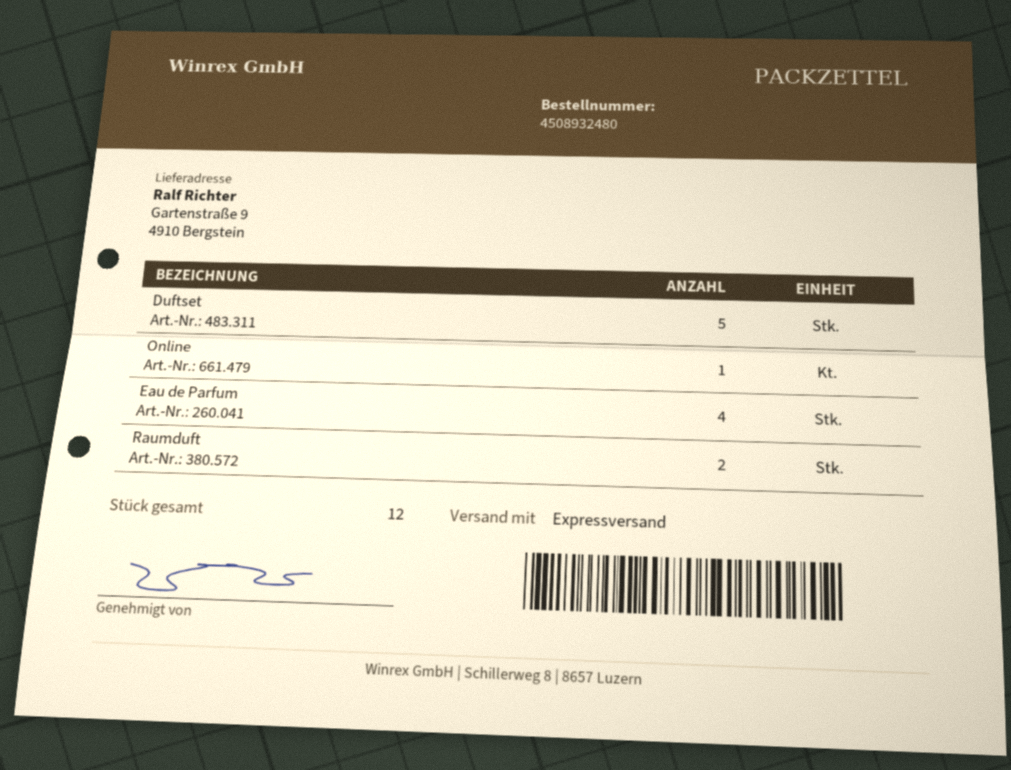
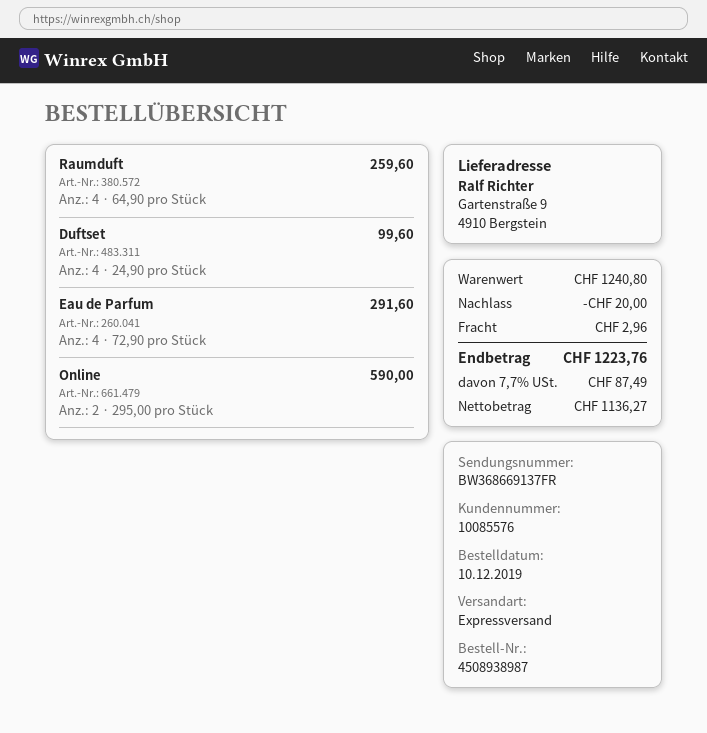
order number: 4508932480 -> 4508938987
Duftset: 5 -> 4
Online: 1 -> 2
Raumduft: 2 -> 4

